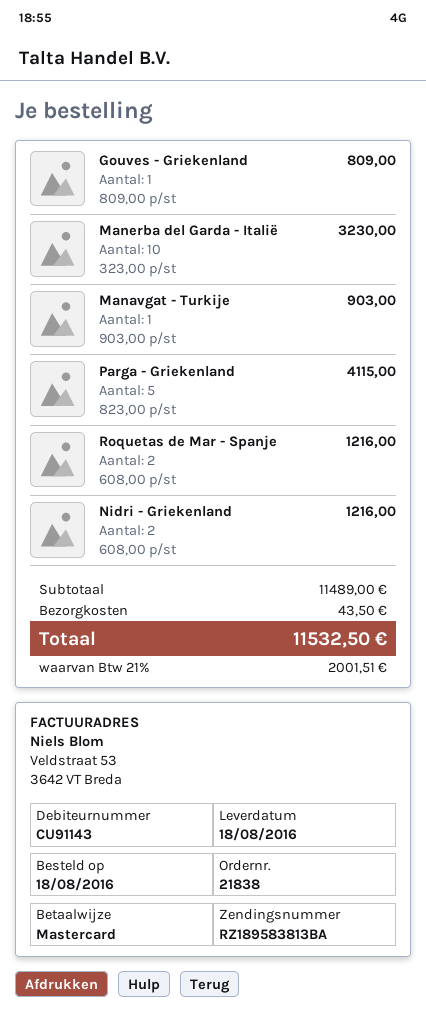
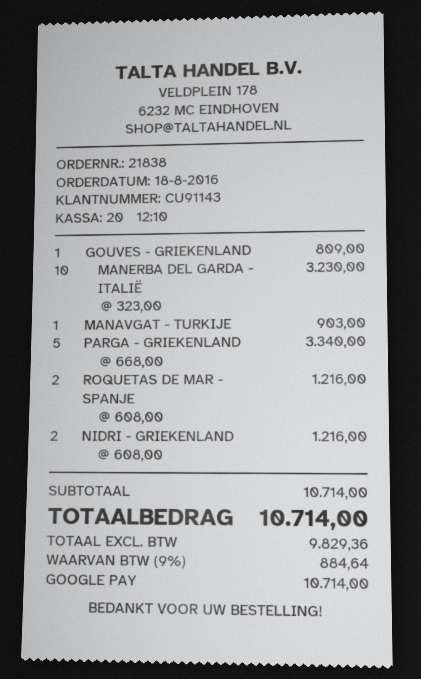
payment method: Mastercard -> Google Pay
Parga - Griekenland: 5 x 823.00 = 4115.00 -> 5 x 668.00 = 3340.00
subtotal: 11489.00 -> 10714.00
shipping: 43.50 -> none
tax: 21% = 2001.51 -> 9% = 884.64
total: 11532.50 -> 10714.00

